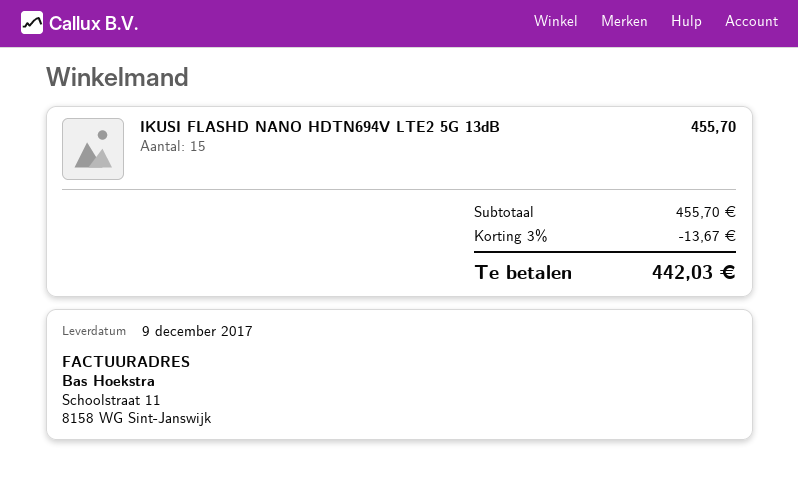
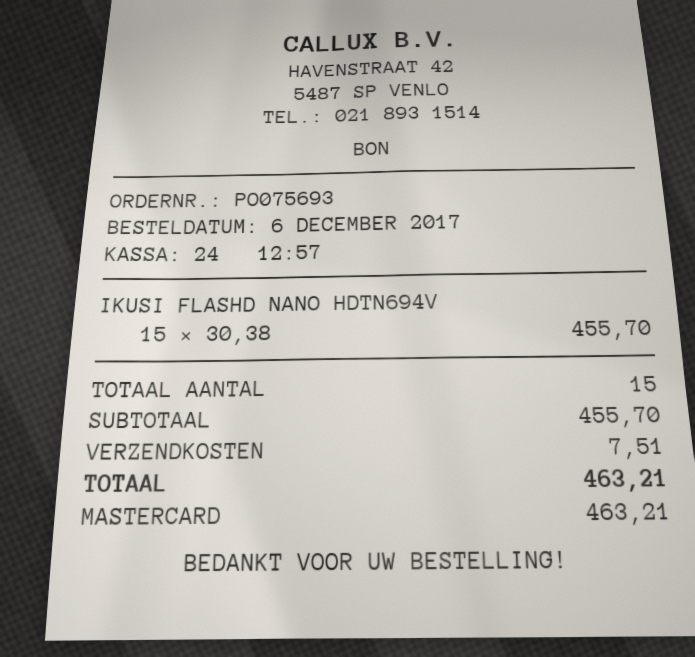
discount: 3% = 13.67 -> none
shipping: none -> 7.51
total: 442.03 -> 463.21

